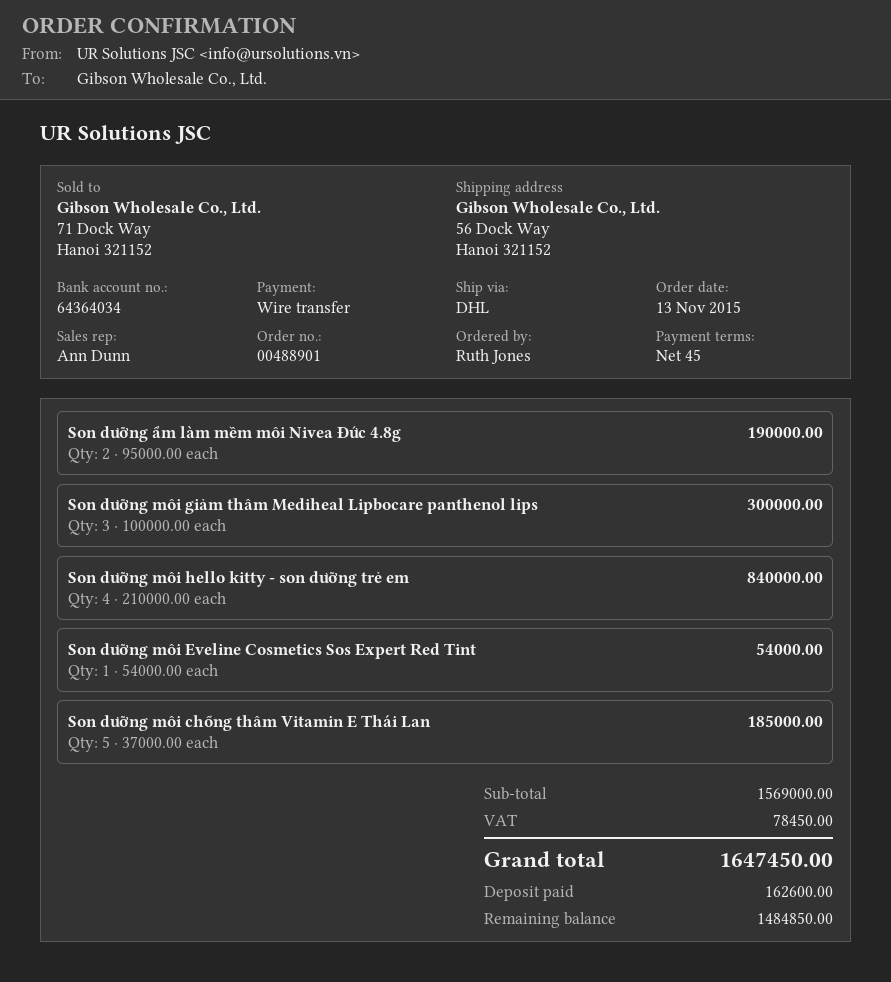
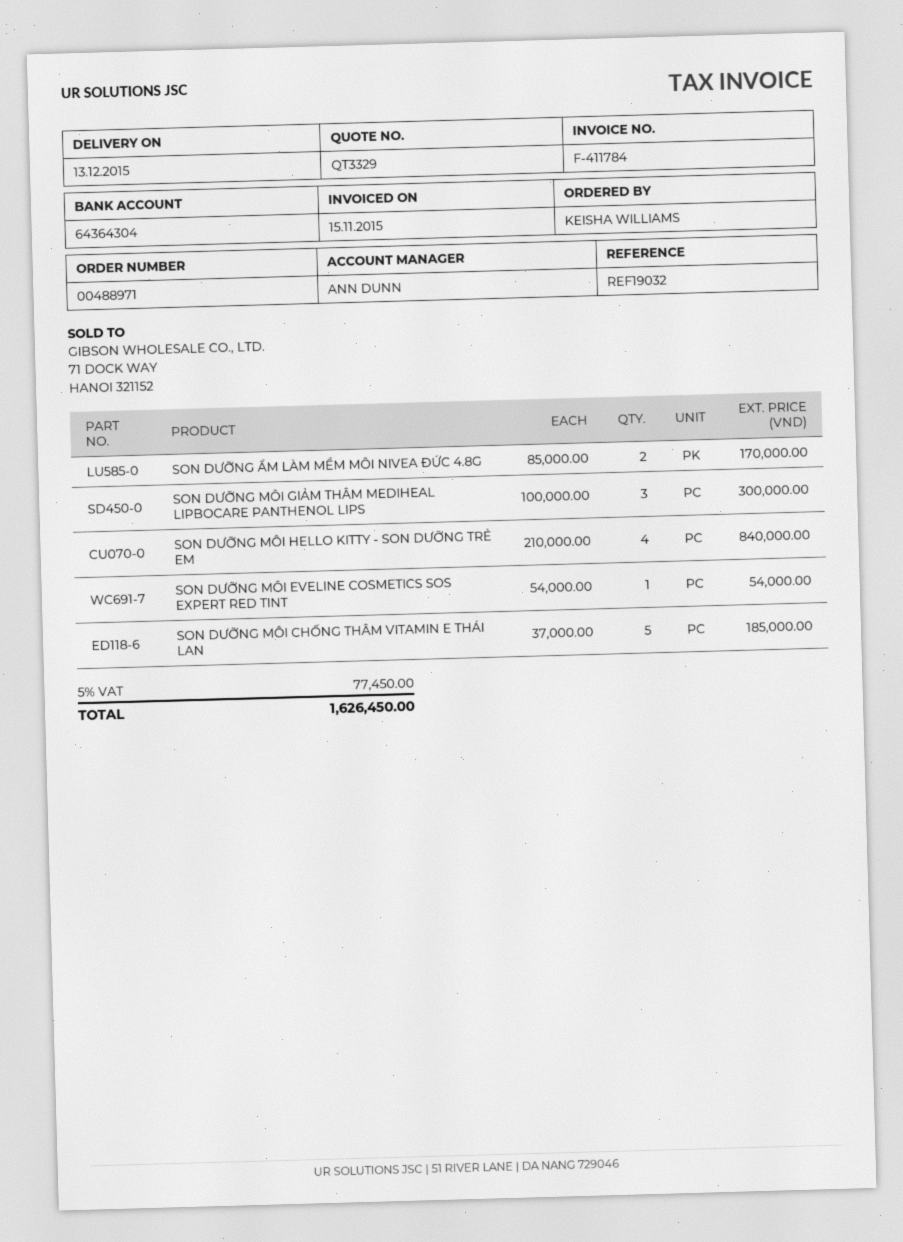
order number: 00488901 -> 00488971
ordered by: Ruth Jones -> KEISHA WILLIAMS
bank account: 64364034 -> 64364304
Son dưỡng ẩm làm mềm môi Nivea Đức 4.8g: 2 x 95000.00 = 190000.00 -> 2 x 85000.00 = 170000.00
tax: 78450.00 -> 77450.00
total: 1647450.00 -> 1626450.00

